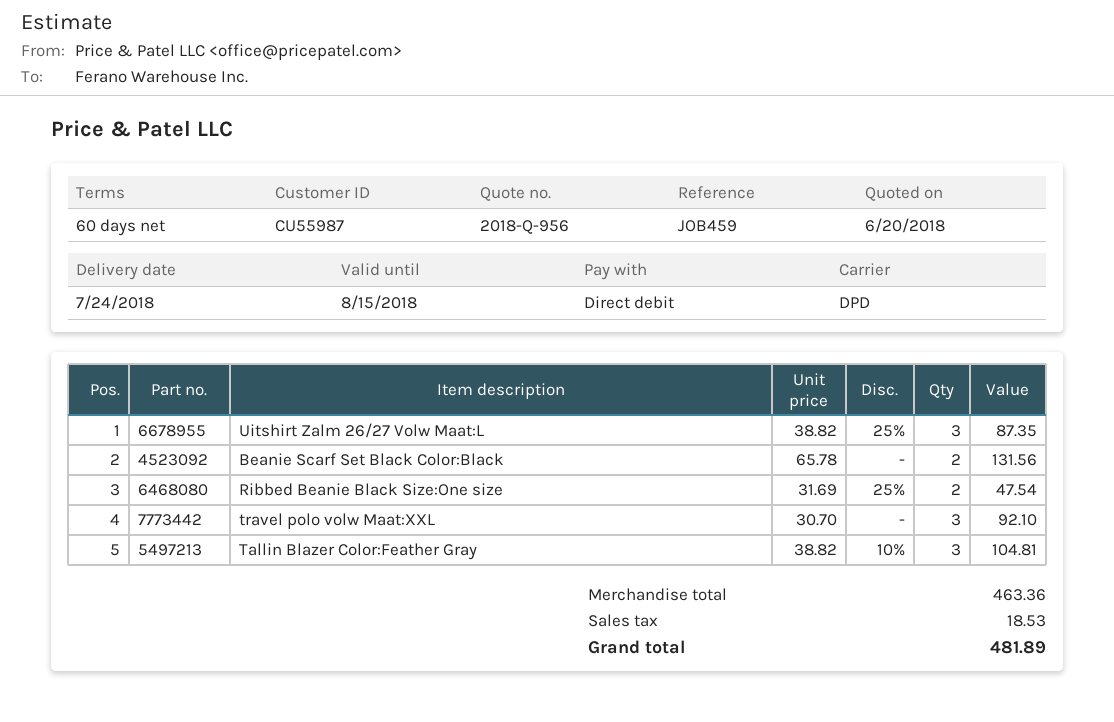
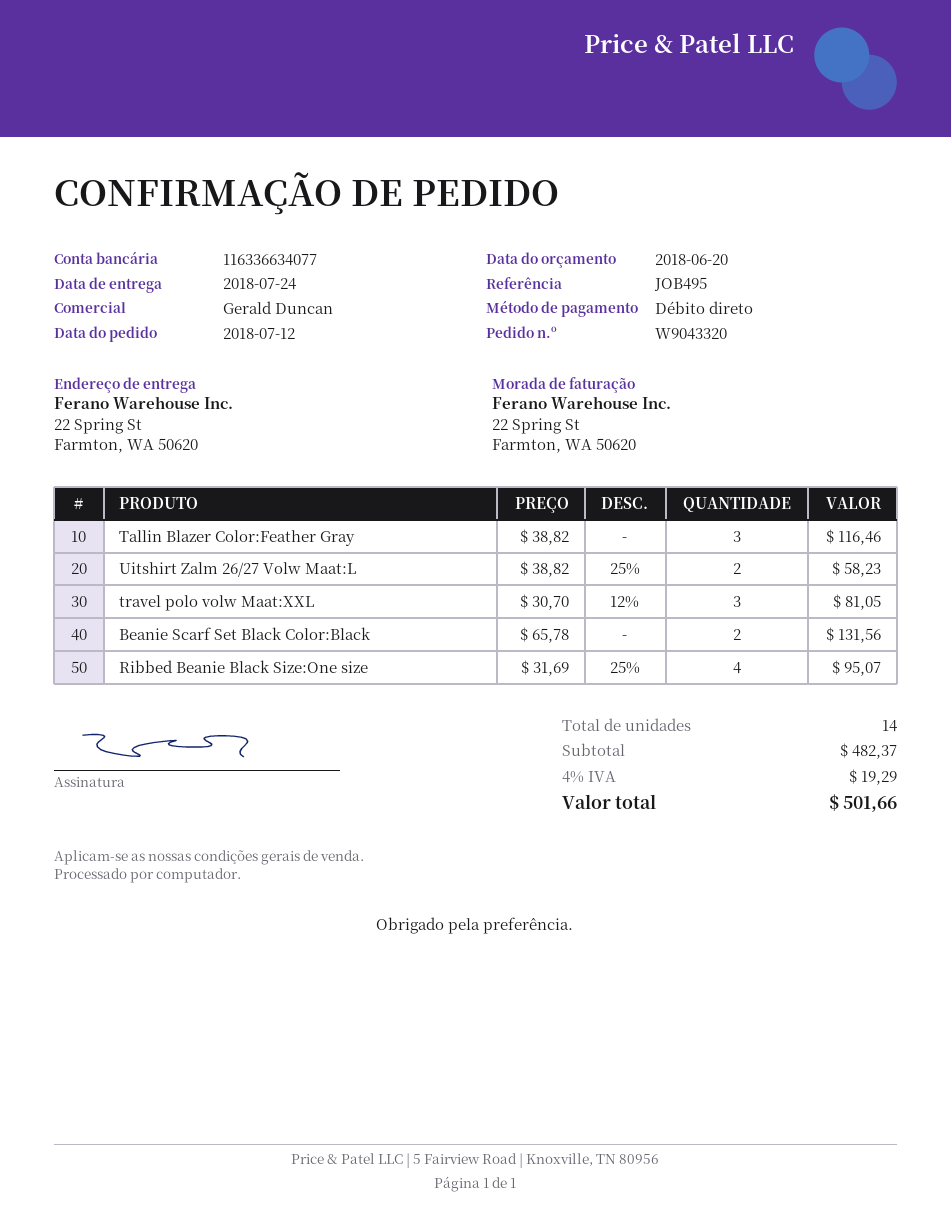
reference: JOB459 -> JOB495
Uitshirt Zalm 26/27 Volw Maat:L: 3 x 38.82 - 25% = 87.35 -> 2 x 38.82 - 25% = 58.23
Ribbed Beanie Black Size:One size: 2 x 31.69 - 25% = 47.54 -> 4 x 31.69 - 25% = 95.07
travel polo volw Maat:XXL: 3 x 30.70 = 92.10 -> 3 x 30.70 - 12% = 81.05
Tallin Blazer Color:Feather Gray: 3 x 38.82 - 10% = 104.81 -> 3 x 38.82 = 116.46
subtotal: 463.36 -> 482.37
tax: 18.53 -> 19.29
total: 481.89 -> 501.66

